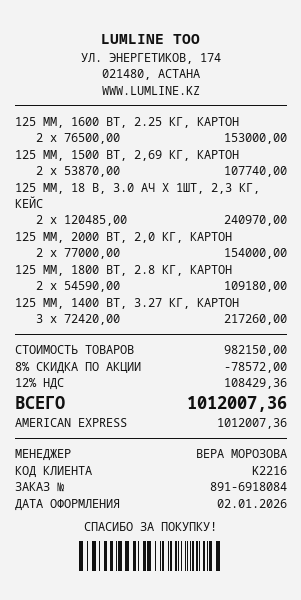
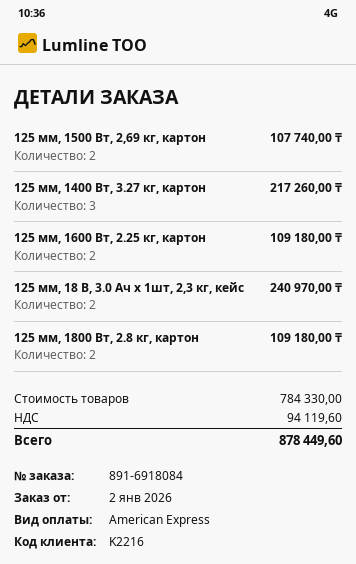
125 ММ, 1600 ВТ, 2.25 КГ, КАРТОН: 2 for 153000.00 -> 2 for 109180.00
125 ММ, 2000 ВТ, 2,0 КГ, КАРТОН: 2 for 154000.00 -> none
subtotal: 982150.00 -> 784330.00
discount: 8% = 78572.00 -> none
tax: 108429.36 -> 94119.60
total: 1012007.36 -> 878449.60

